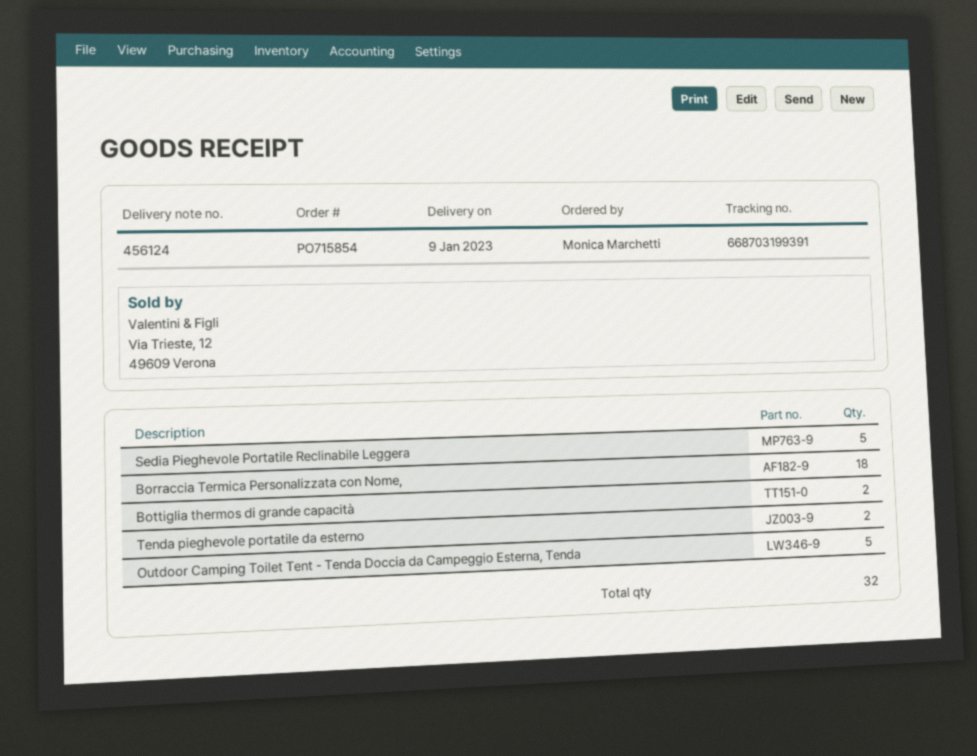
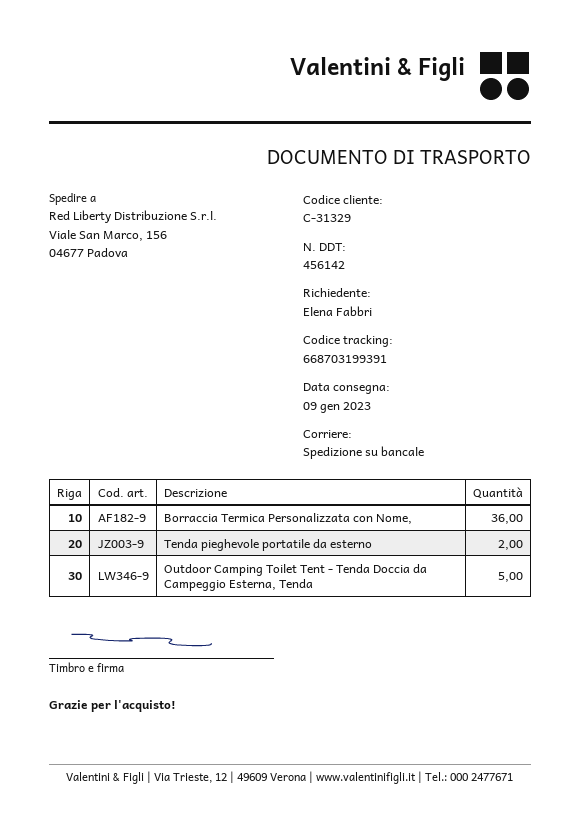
delivery note number: 456124 -> 456142
ordered by: Monica Marchetti -> Elena Fabbri
Sedia Pieghevole Portatile Reclinabile Leggera: 5 -> none
Borraccia Termica Personalizzata con Nome,: 18 -> 36
Bottiglia thermos di grande capacità: 2 -> none

